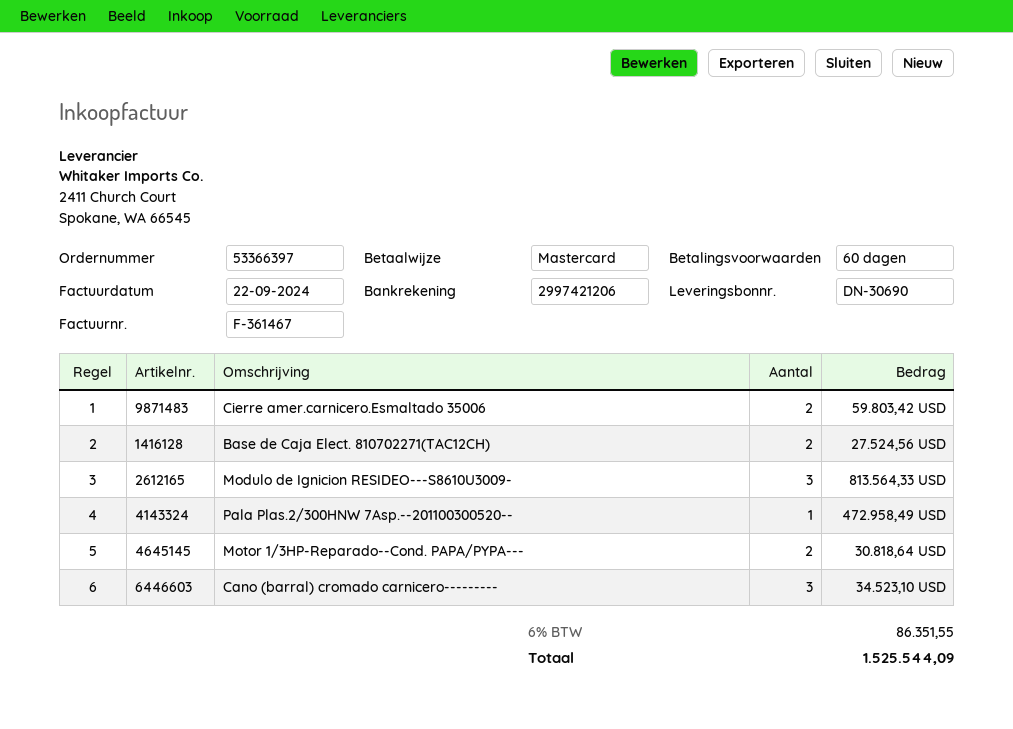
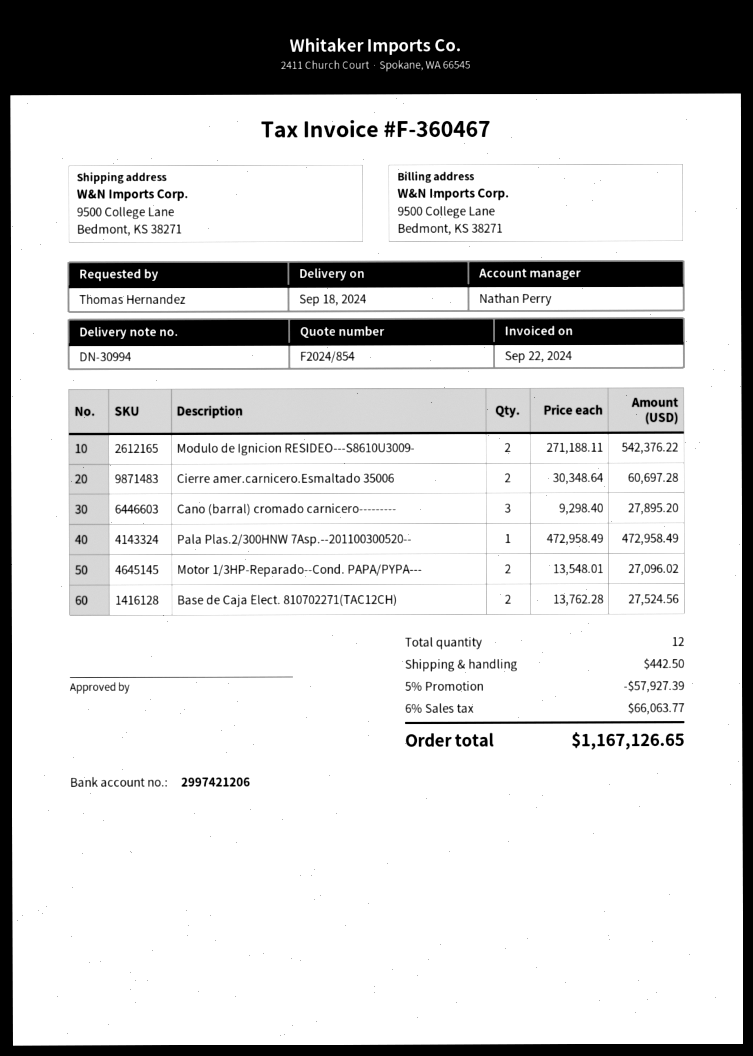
delivery note number: DN-30690 -> DN-30994
invoice number: F-361467 -> F-360467
Cierre amer.carnicero.Esmaltado 35006: 2 for 59803.42 -> 2 for 60697.28
Modulo de Ignicion RESIDEO---S8610U3009-: 3 for 813564.33 -> 2 for 542376.22
Motor 1/3HP-Reparado--Cond. PAPA/PYPA---: 2 for 30818.64 -> 2 for 27096.02
Cano (barral) cromado carnicero---------: 3 for 34523.10 -> 3 for 27895.20
discount: none -> 5% = 57927.39
shipping: none -> 442.50
tax: 6% = 86351.55 -> 6% = 66063.77
total: 1525544.09 -> 1167126.65

